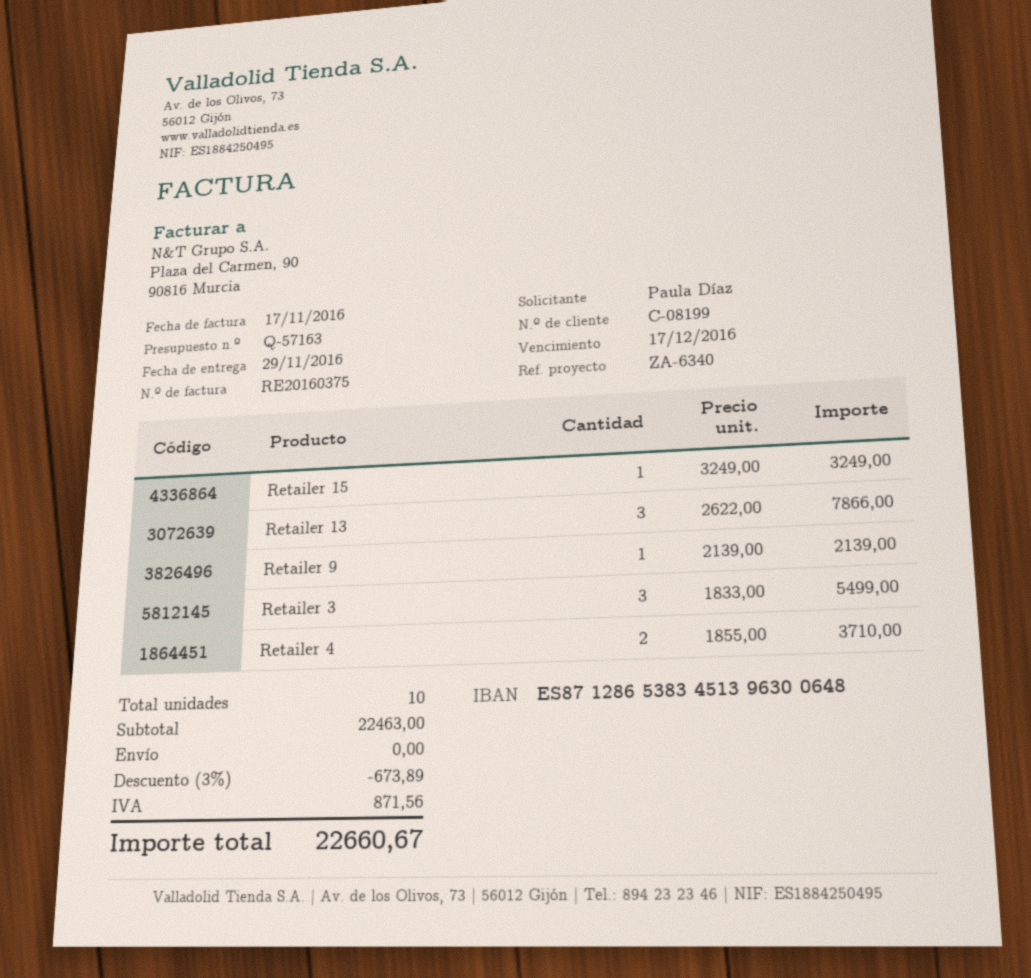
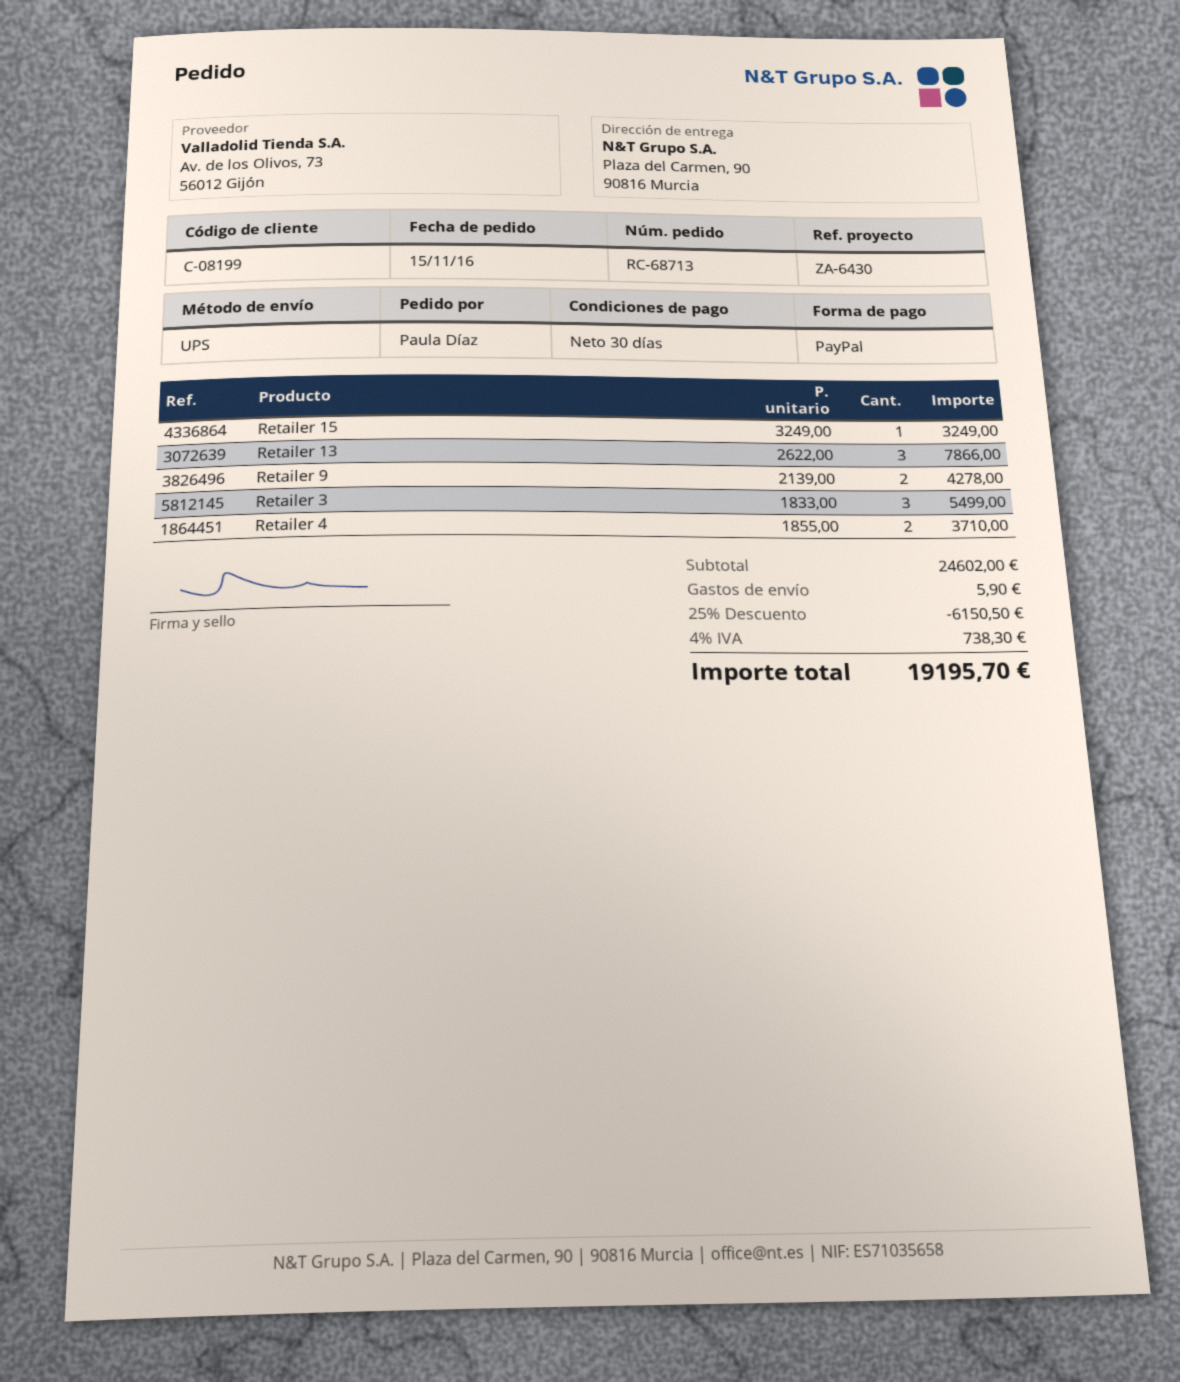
reference: ZA-6340 -> ZA-6430
Retailer 9: 1 x 2139.00 = 2139.00 -> 2 x 2139.00 = 4278.00
subtotal: 22463.00 -> 24602.00
discount: 3% = 673.89 -> 25% = 6150.50
shipping: 0.00 -> 5.90
tax: 871.56 -> 738.30
total: 22660.67 -> 19195.70

